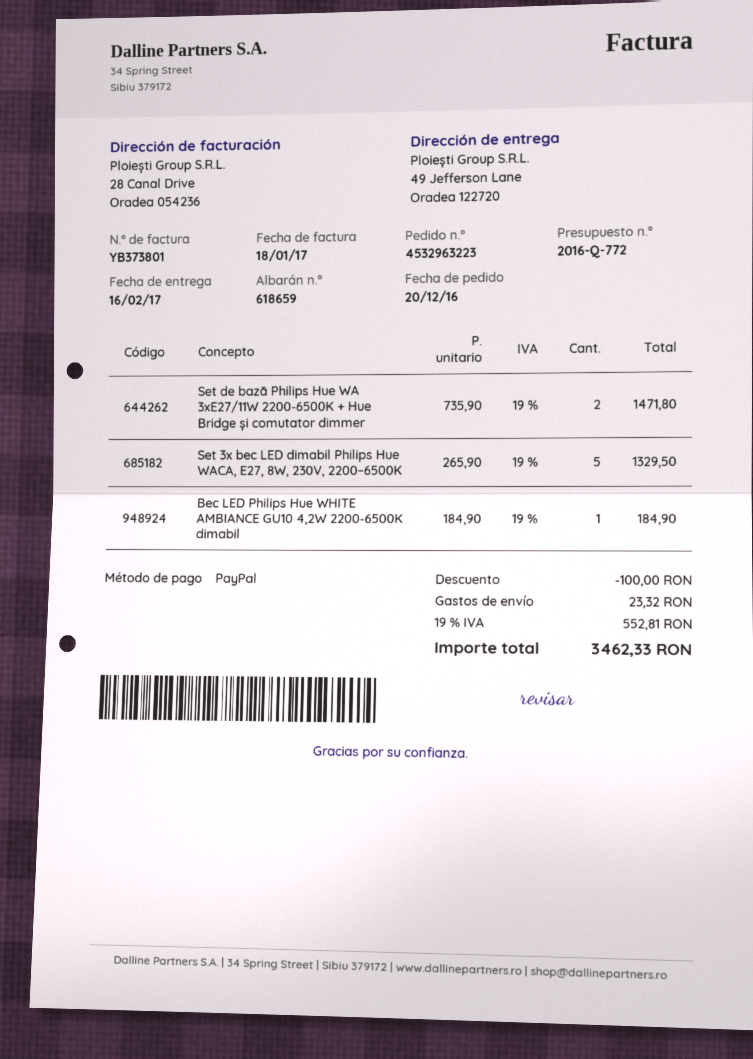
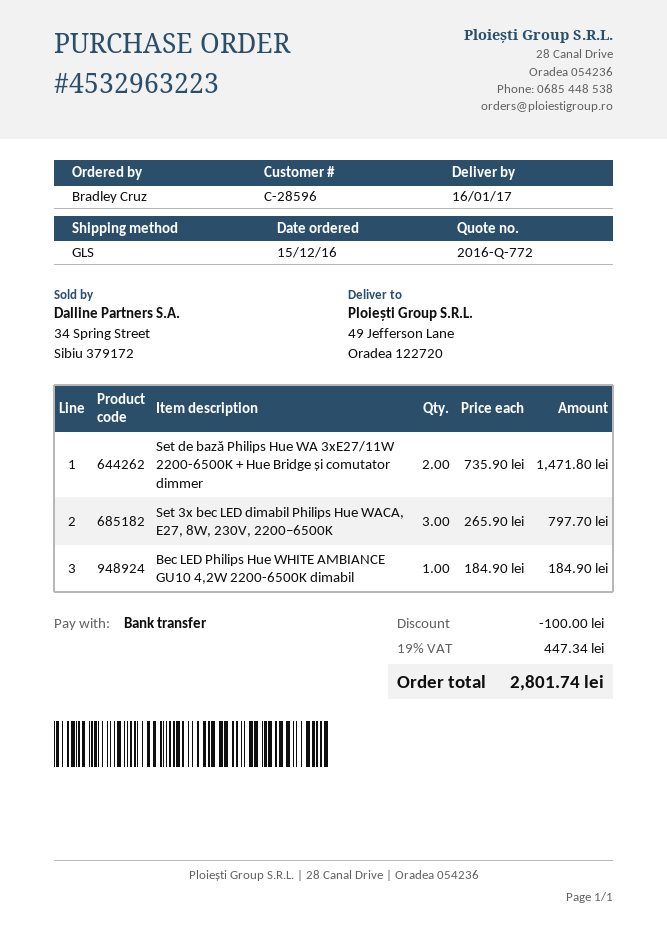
order date: 2016-12-20 -> 2016-12-15
delivery date: 2017-02-16 -> 2017-01-16
payment method: PayPal -> bank transfer
Set 3x bec LED dimabil Philips Hue WACA, E27, 8W, 230V, 2200–6500K: 5 x 265.90 = 1329.50 -> 3 x 265.90 = 797.70
shipping: 23.32 -> none
tax: 19% = 552.81 -> 19% = 447.34
total: 3462.33 -> 2801.74

